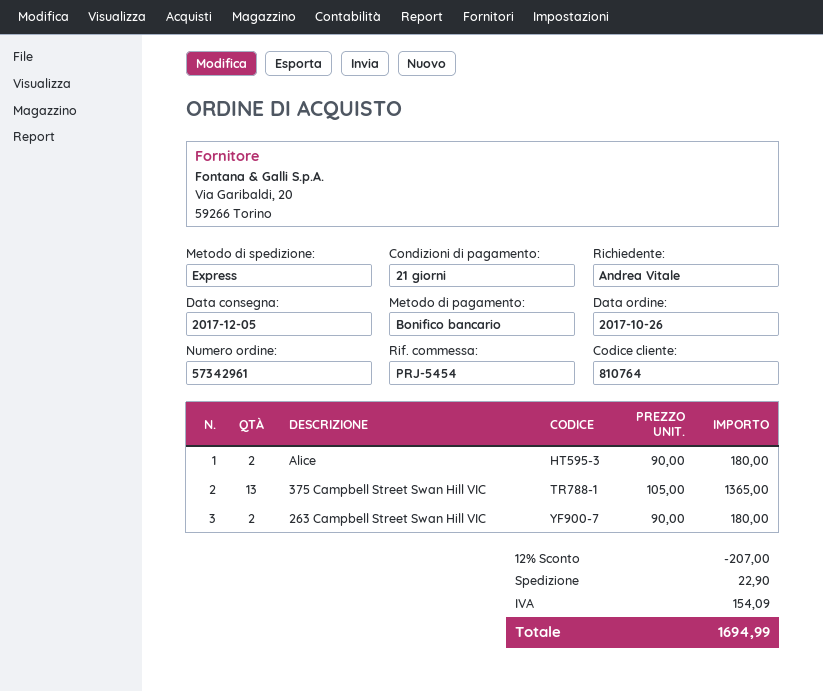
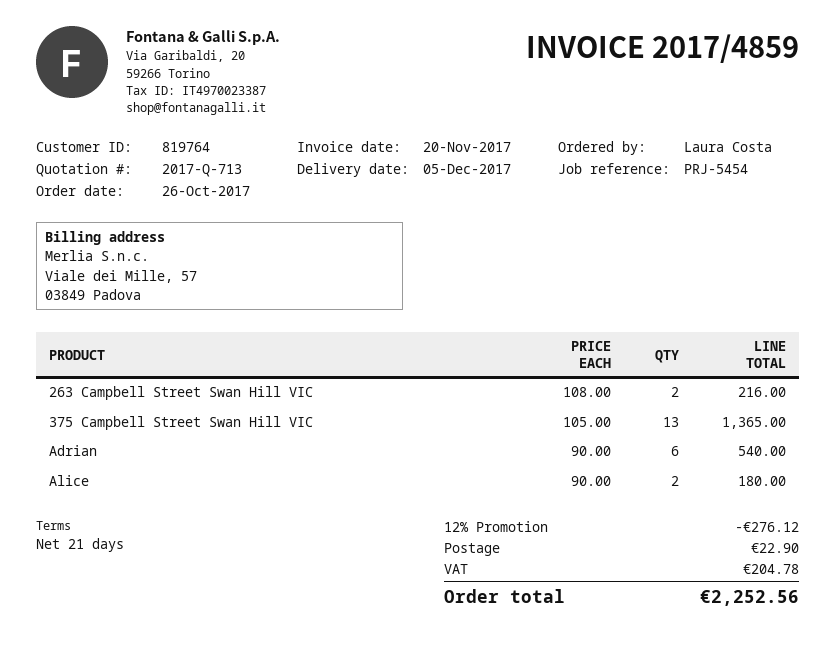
customer number: 810764 -> 819764
ordered by: Andrea Vitale -> Laura Costa
263 Campbell Street Swan Hill VIC: 2 x 90.00 = 180.00 -> 2 x 108.00 = 216.00
Adrian: none -> 6 x 90.00 = 540.00
discount: 12% = 207.00 -> 12% = 276.12
tax: 154.09 -> 204.78
total: 1694.99 -> 2252.56

